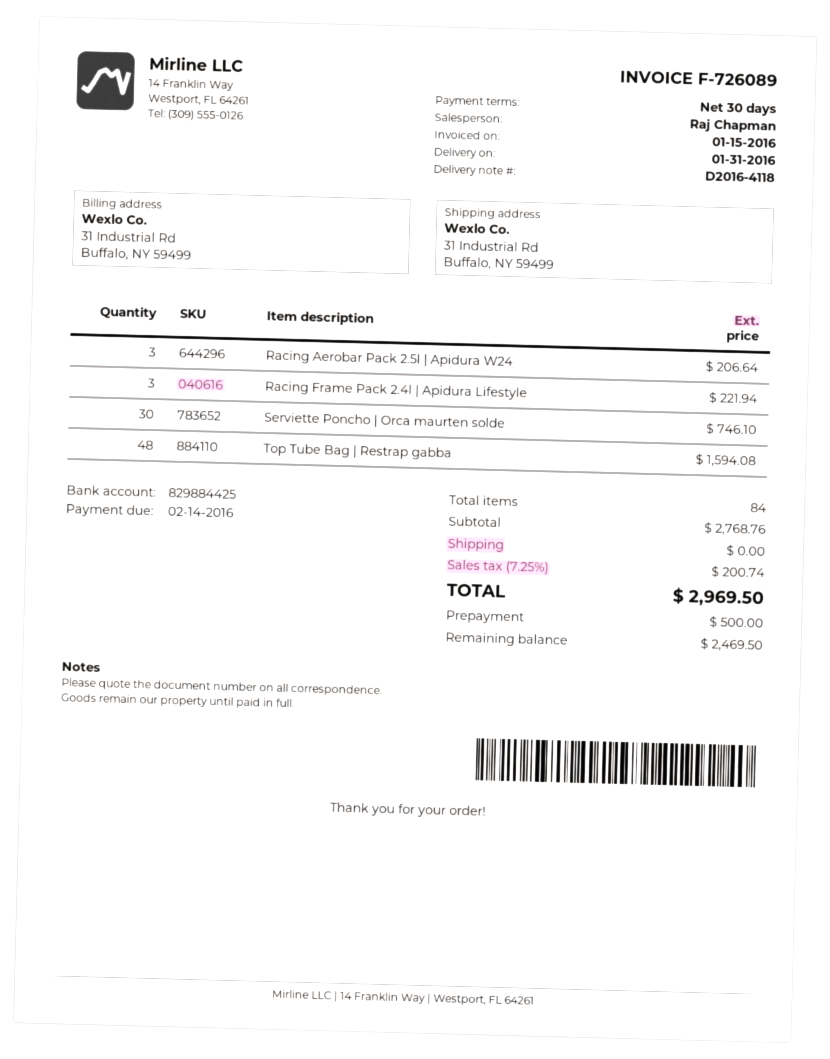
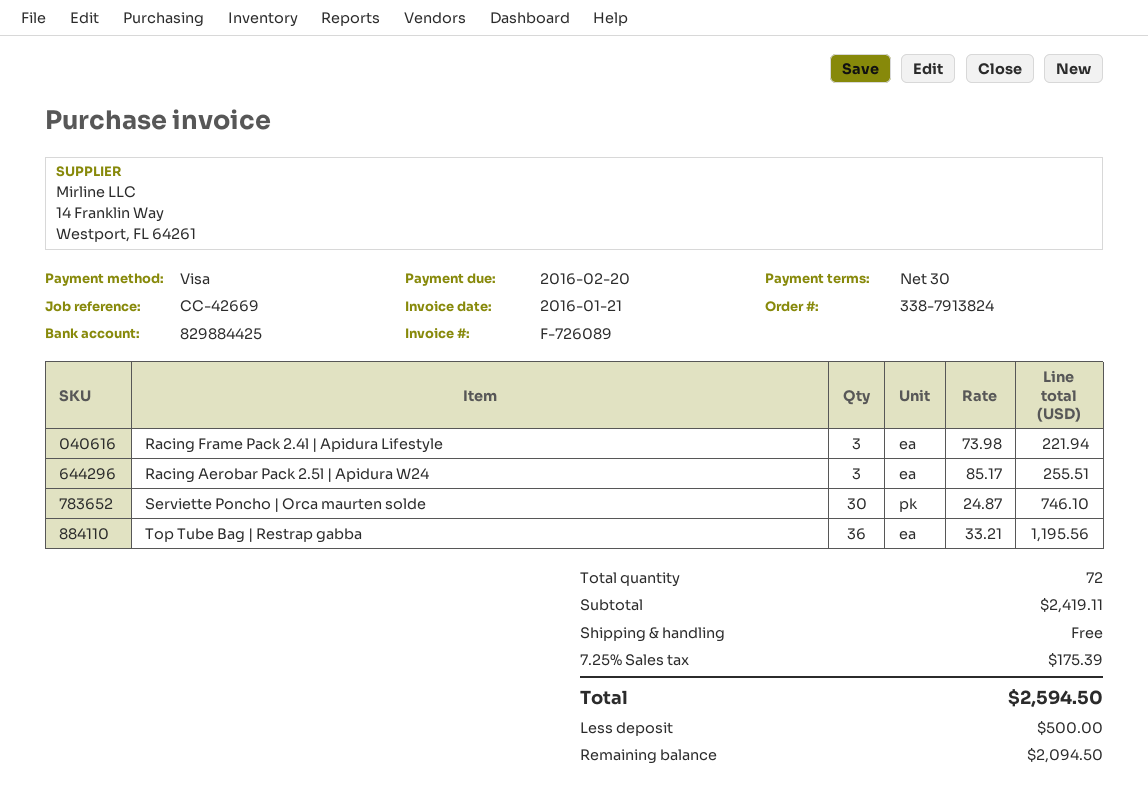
invoice date: 2016-01-15 -> 2016-01-21
due date: 2016-02-14 -> 2016-02-20
Racing Aerobar Pack 2.5l | Apidura W24: 3 for 206.64 -> 3 for 255.51
Top Tube Bag | Restrap gabba: 48 for 1594.08 -> 36 for 1195.56
total quantity: 84 -> 72
subtotal: 2768.76 -> 2419.11
tax: 7.25% = 200.74 -> 7.25% = 175.39
total: 2969.50 -> 2594.50
balance: 2469.50 -> 2094.50

